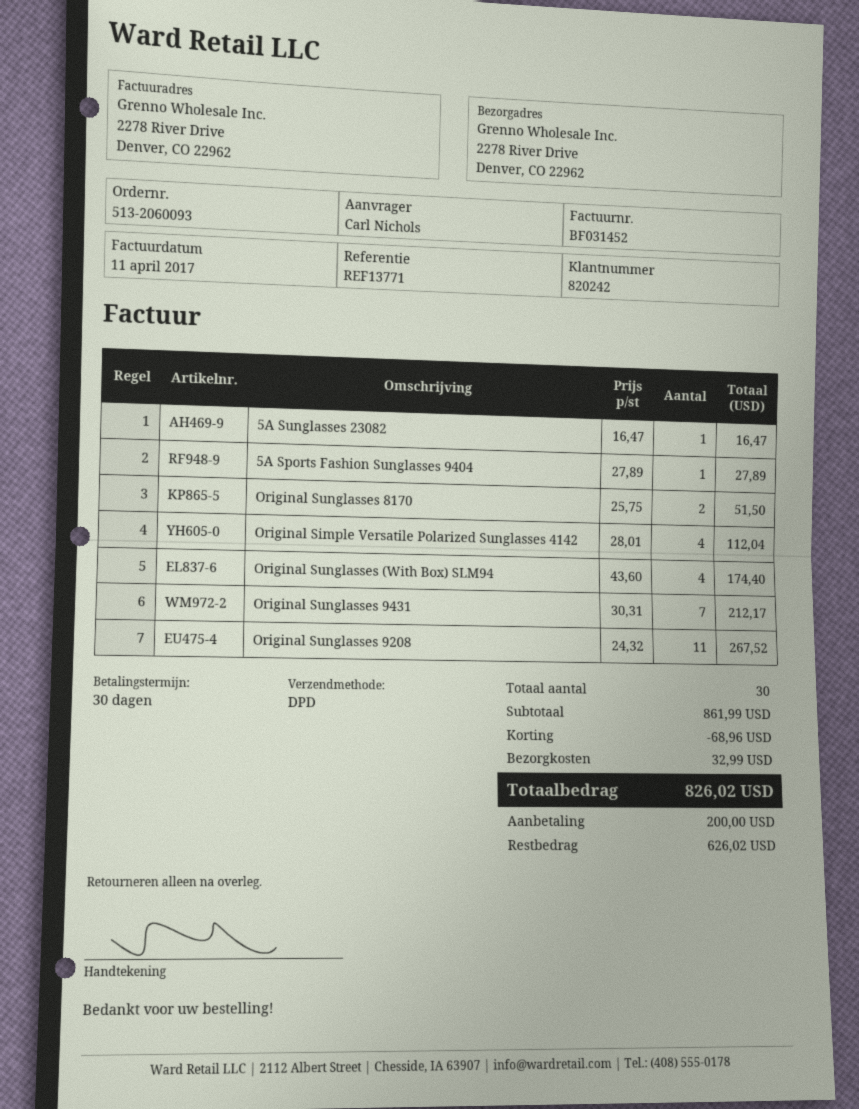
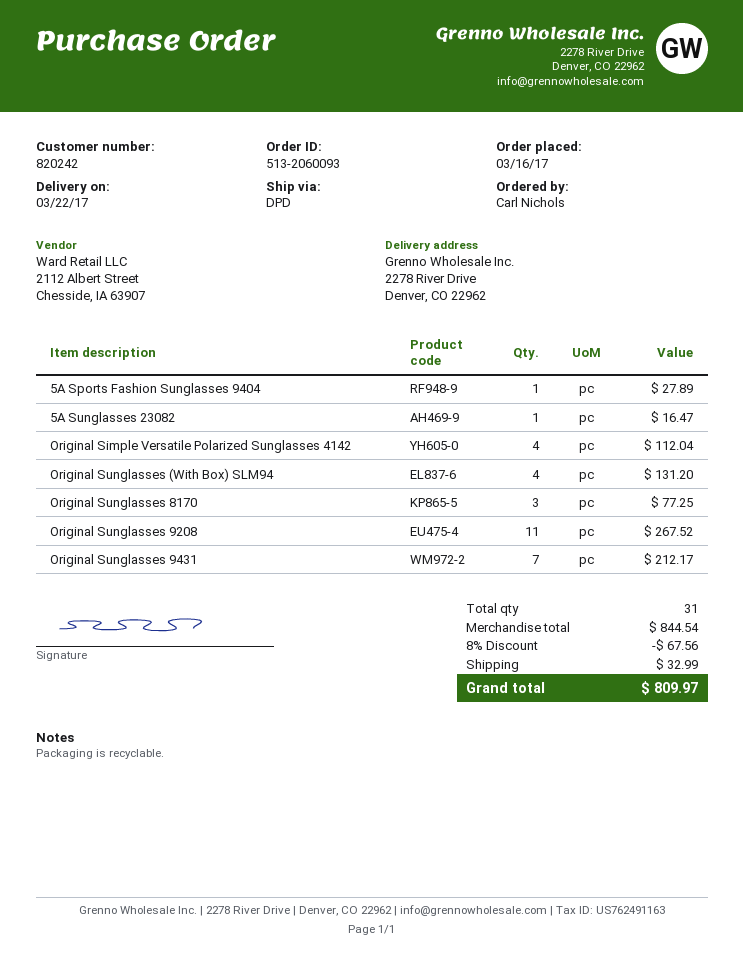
Original Sunglasses 8170: 2 for 51.50 -> 3 for 77.25
Original Sunglasses (With Box) SLM94: 4 for 174.40 -> 4 for 131.20
total quantity: 30 -> 31
subtotal: 861.99 -> 844.54
discount: 68.96 -> 67.56
total: 826.02 -> 809.97

